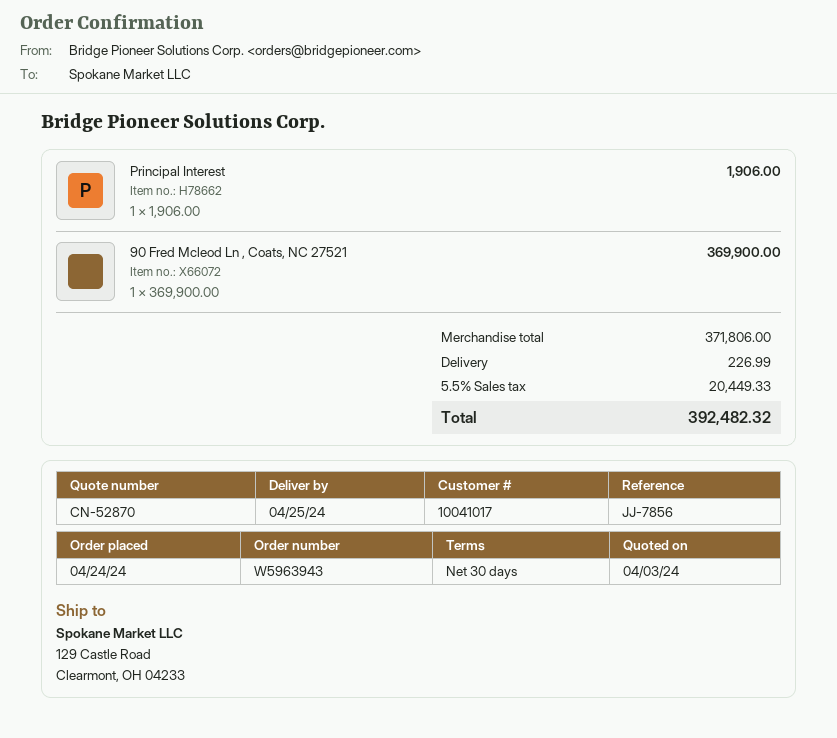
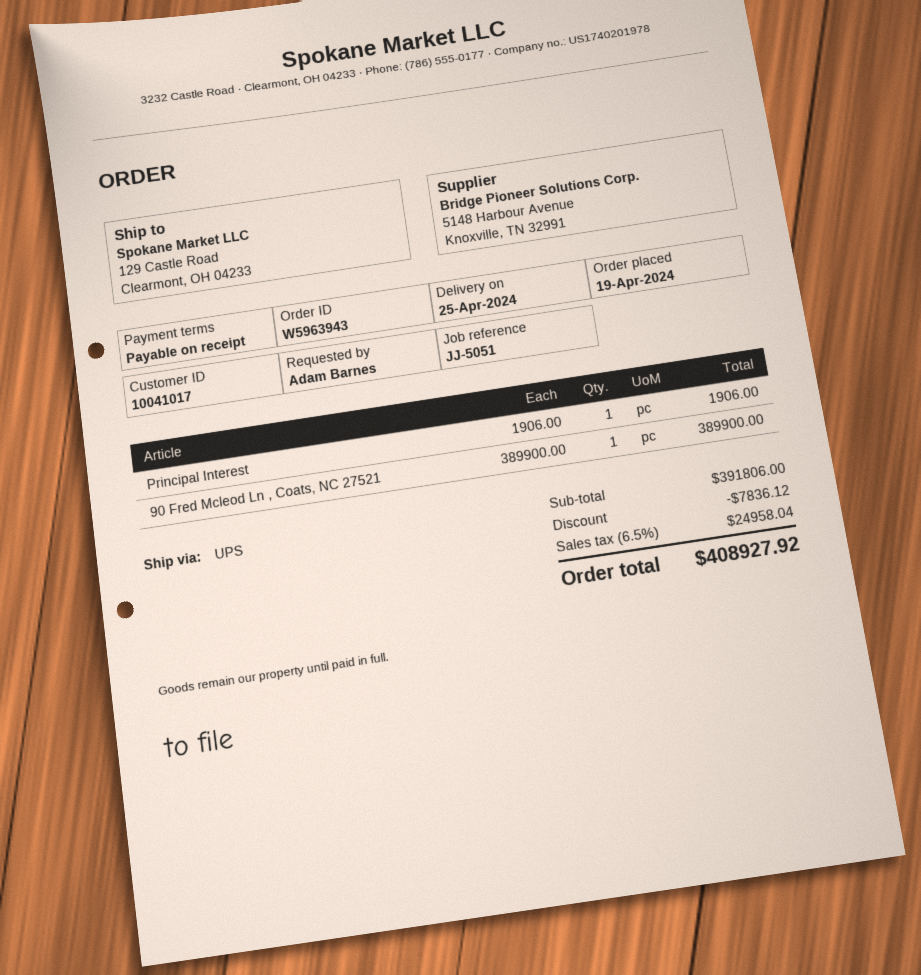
order date: 2024-04-24 -> 2024-04-19
payment terms: 30 days -> on receipt
reference: JJ-7856 -> JJ-5051
90 Fred Mcleod Ln , Coats, NC 27521: 1 x 369900.00 = 369900.00 -> 1 x 389900.00 = 389900.00
subtotal: 371806.00 -> 391806.00
discount: none -> 7836.12
shipping: 226.99 -> none
tax: 5.5% = 20449.33 -> 6.5% = 24958.04
total: 392482.32 -> 408927.92

